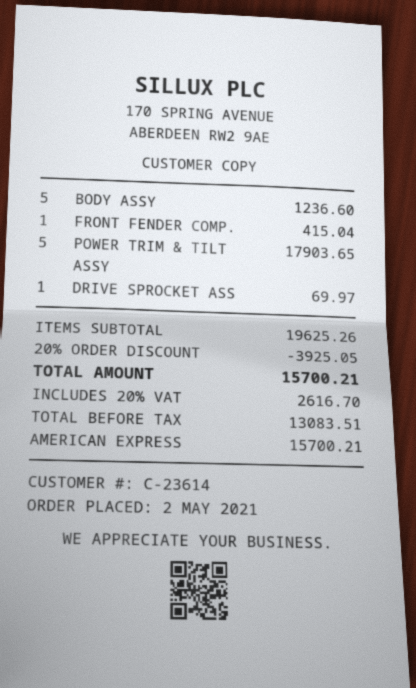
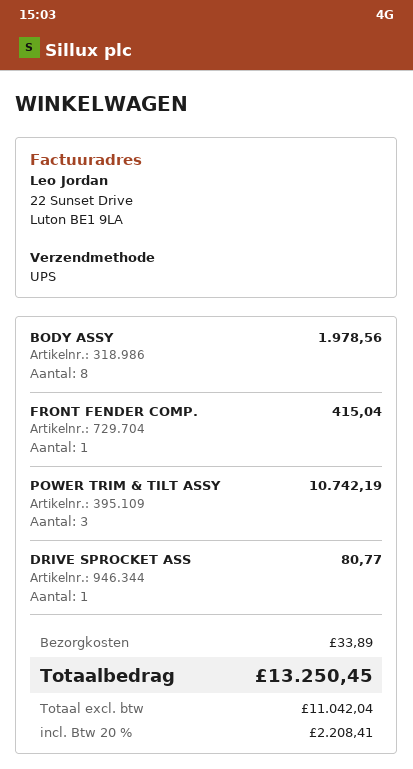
BODY ASSY: 5 for 1236.60 -> 8 for 1978.56
POWER TRIM & TILT ASSY: 5 for 17903.65 -> 3 for 10742.19
DRIVE SPROCKET ASS: 1 for 69.97 -> 1 for 80.77
discount: 20% = 3925.05 -> none
shipping: none -> 33.89
net: 13083.51 -> 11042.04
tax: 20% = 2616.70 -> 20% = 2208.41
total: 15700.21 -> 13250.45

